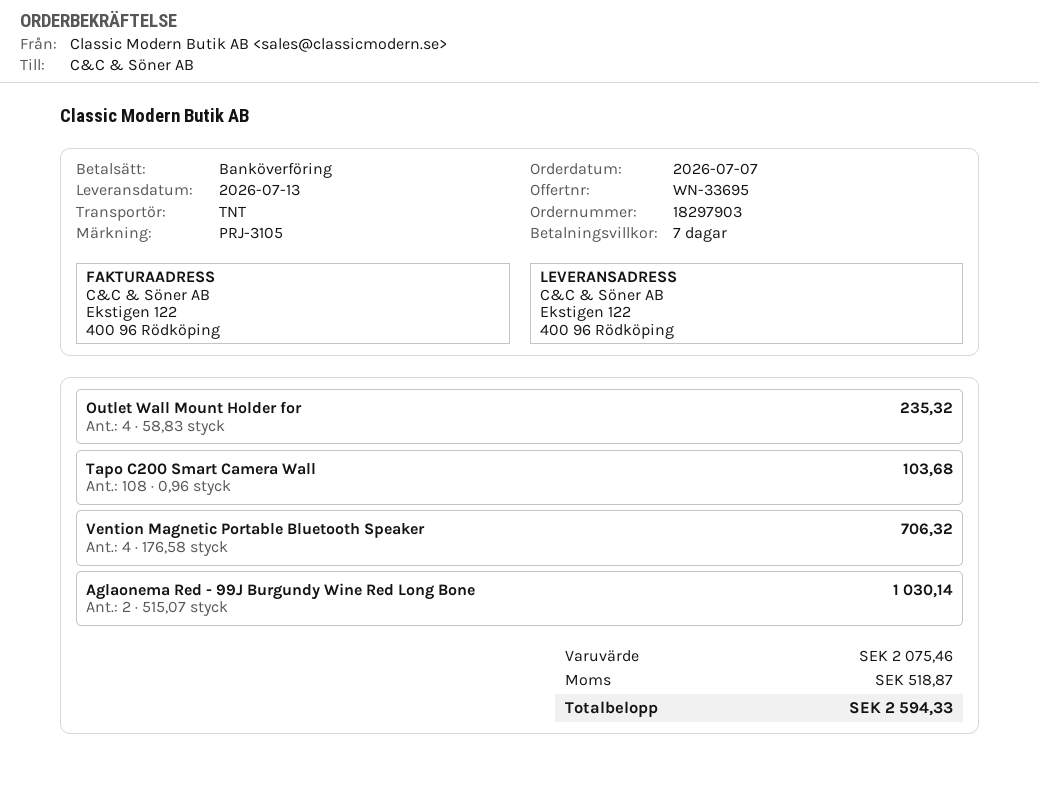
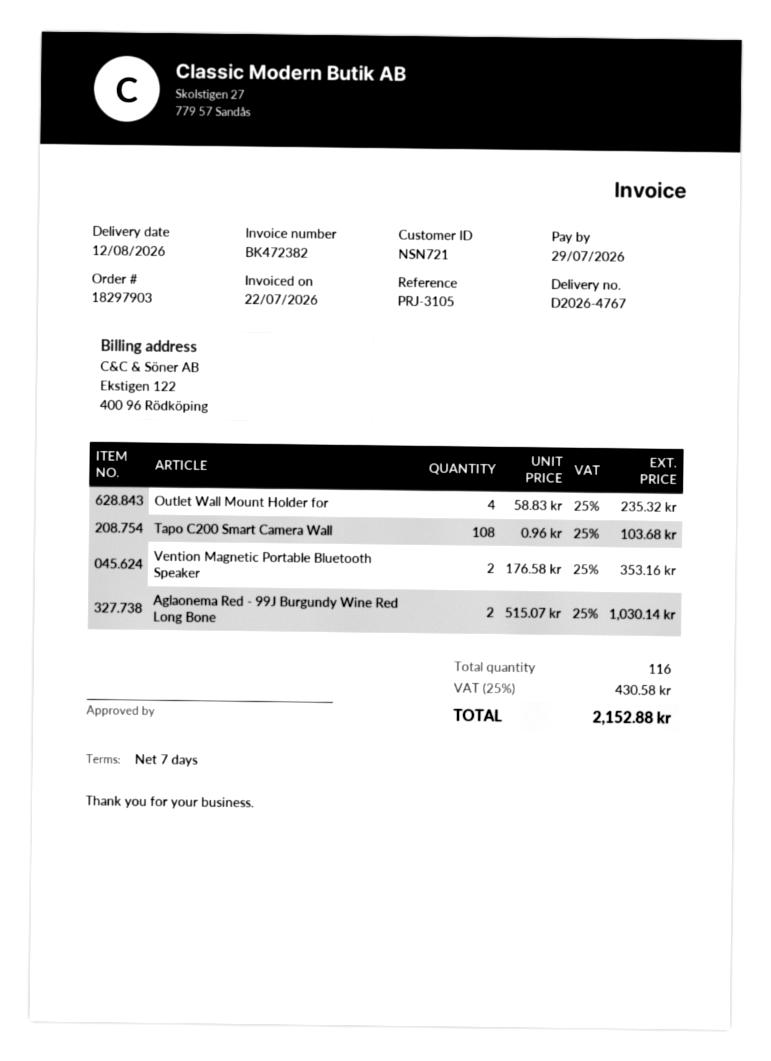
delivery date: 2026-07-13 -> 2026-08-12
Vention Magnetic Portable Bluetooth Speaker: 4 x 176.58 = 706.32 -> 2 x 176.58 = 353.16
tax: 518.87 -> 430.58
total: 2594.33 -> 2152.88

